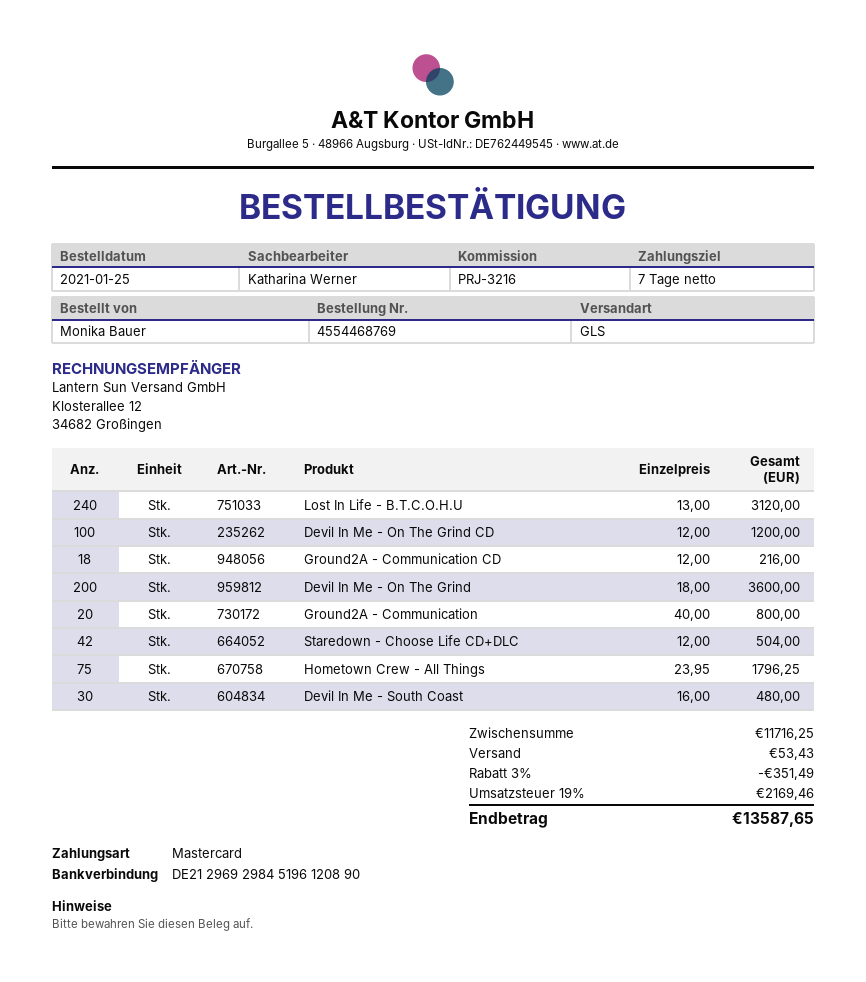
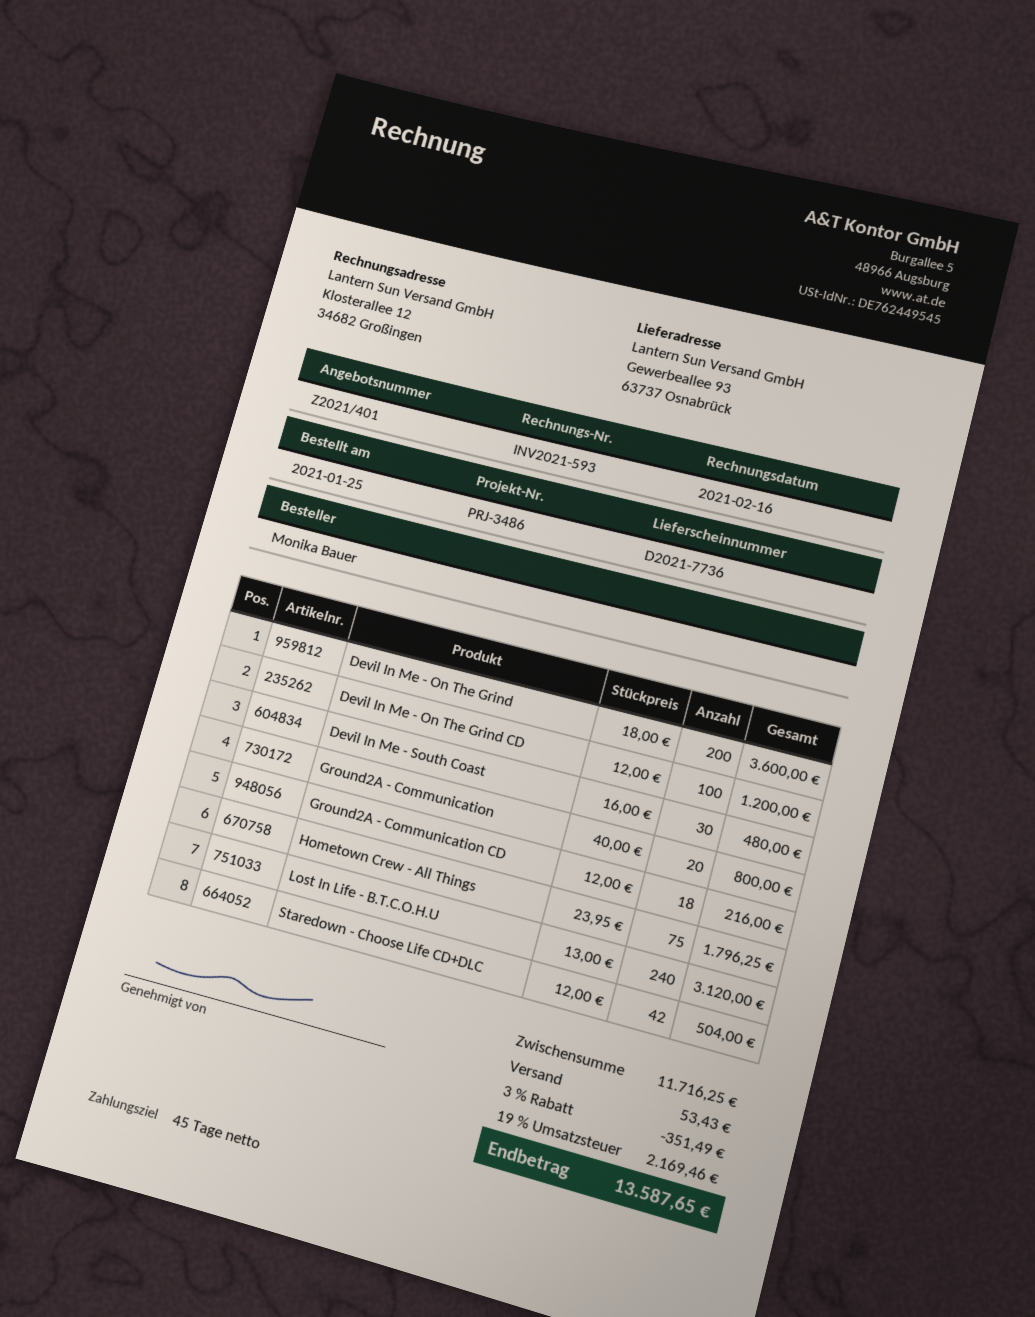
payment terms: 7 days -> 45 days
reference: PRJ-3216 -> PRJ-3486

